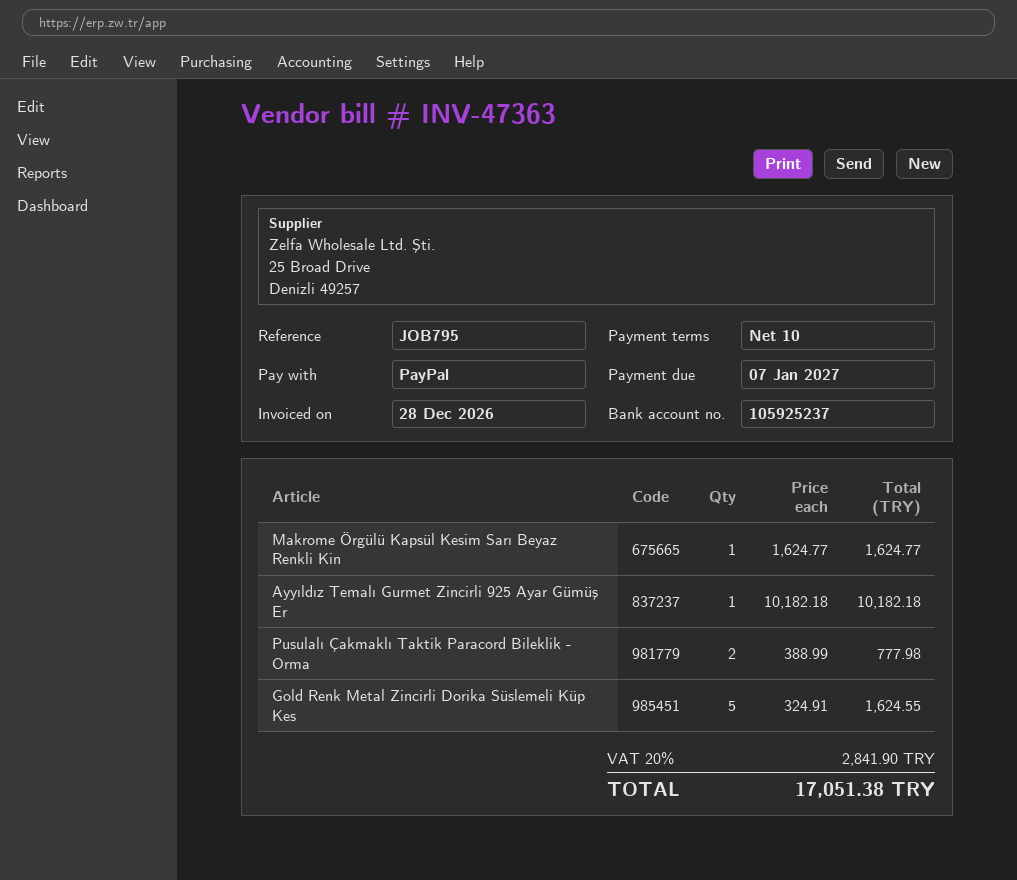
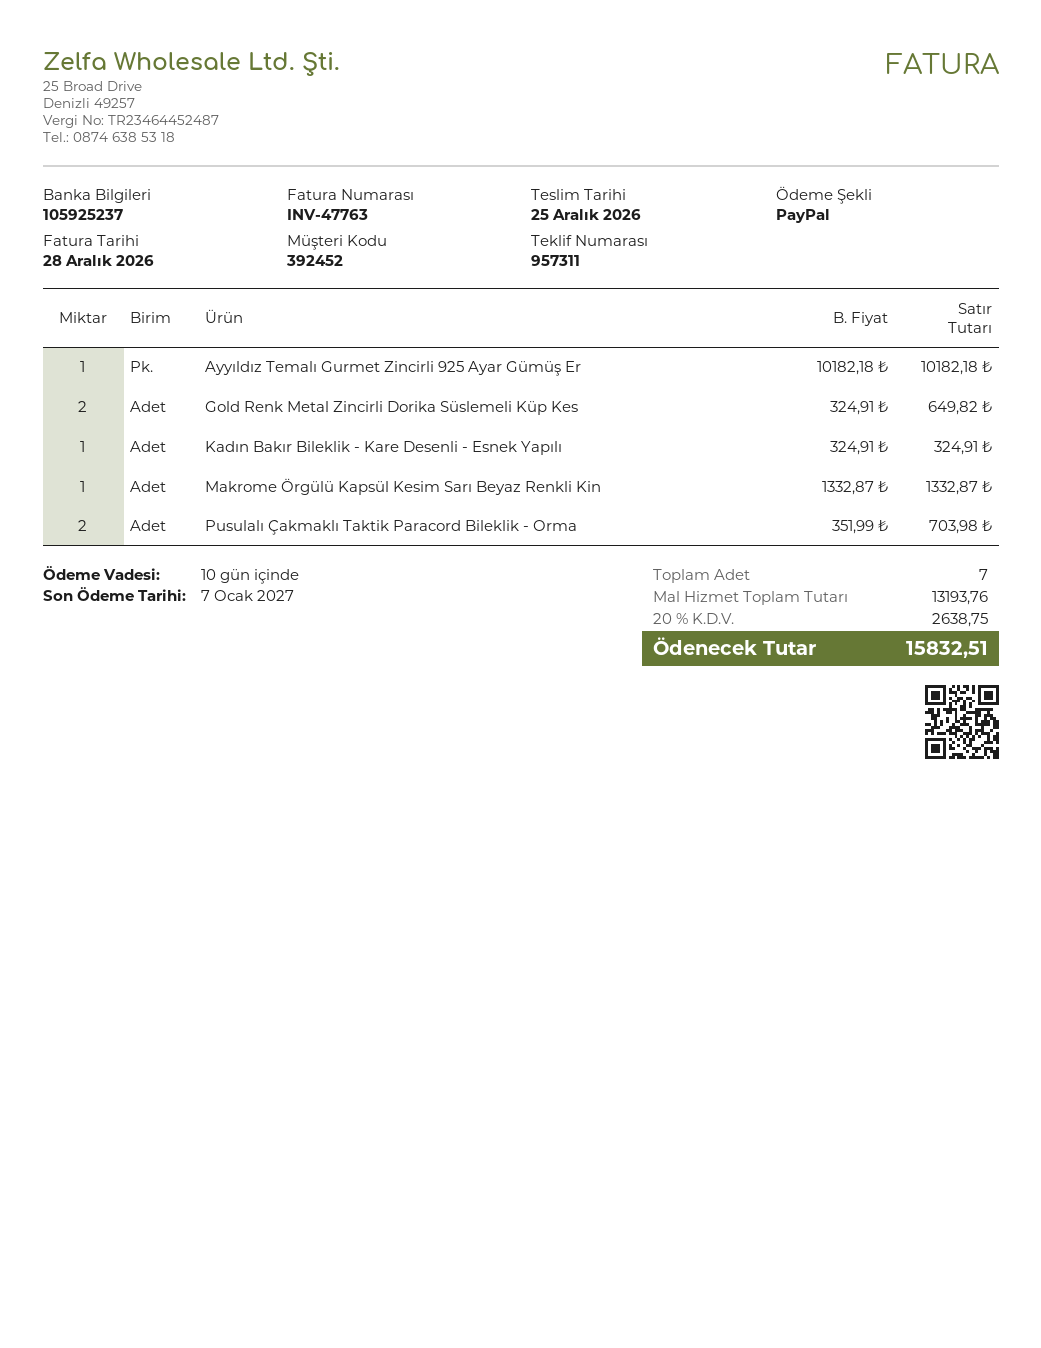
invoice number: INV-47363 -> INV-47763
Makrome Örgülü Kapsül Kesim Sarı Beyaz Renkli Kin: 1 x 1624.77 = 1624.77 -> 1 x 1332.87 = 1332.87
Pusulalı Çakmaklı Taktik Paracord Bileklik - Orma: 2 x 388.99 = 777.98 -> 2 x 351.99 = 703.98
Gold Renk Metal Zincirli Dorika Süslemeli Küp Kes: 5 x 324.91 = 1624.55 -> 2 x 324.91 = 649.82
Kadın Bakır Bileklik - Kare Desenli - Esnek Yapılı: none -> 1 x 324.91 = 324.91
tax: 20% = 2841.90 -> 20% = 2638.75
total: 17051.38 -> 15832.51

